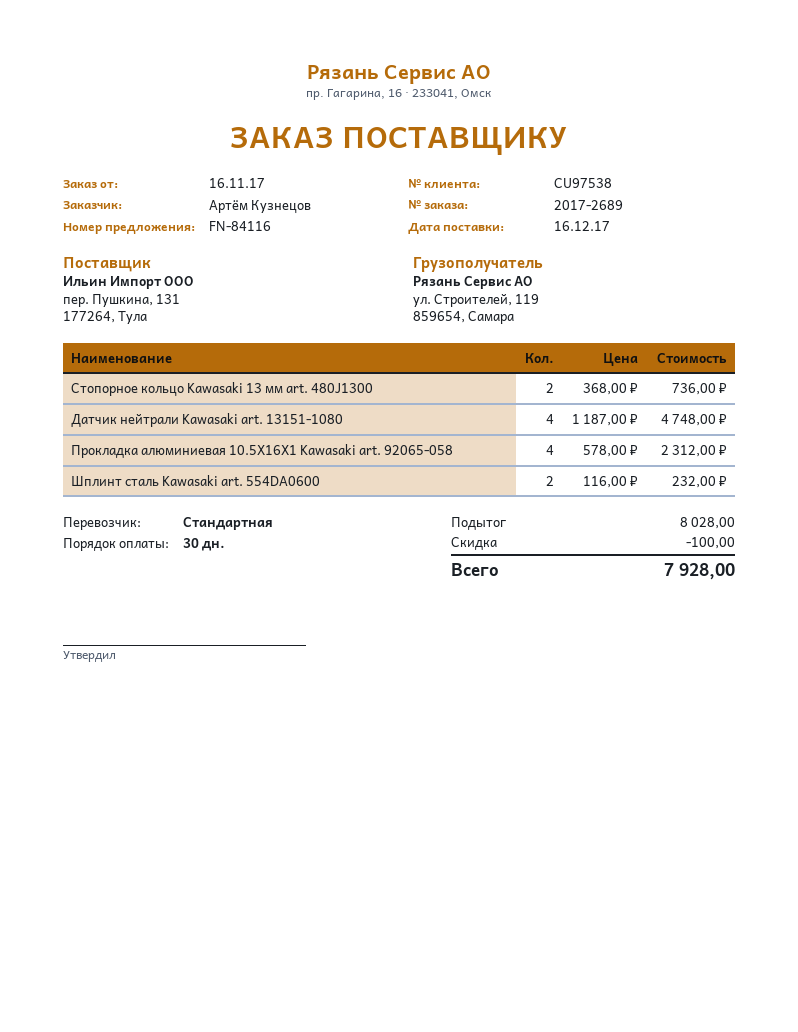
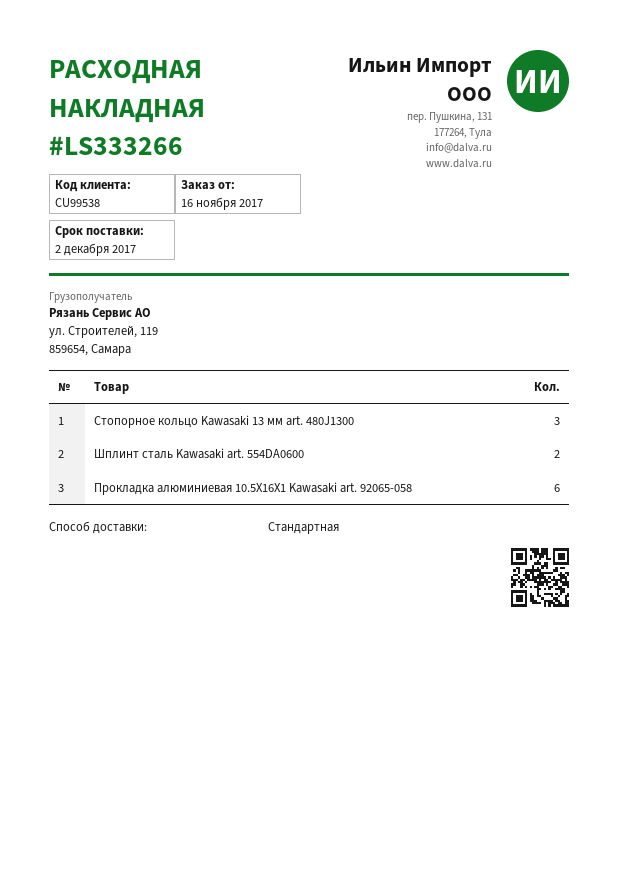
delivery date: 2017-12-16 -> 2017-12-02
customer number: CU97538 -> CU99538
Стопорное кольцо Kawasaki 13 мм art. 480J1300: 2 -> 3
Датчик нейтрали Kawasaki art. 13151-1080: 4 -> none
Прокладка алюминиевая 10.5X16X1 Kawasaki art. 92065-058: 4 -> 6

